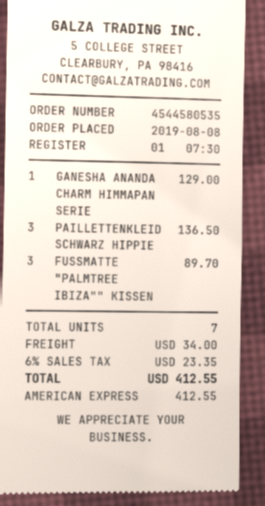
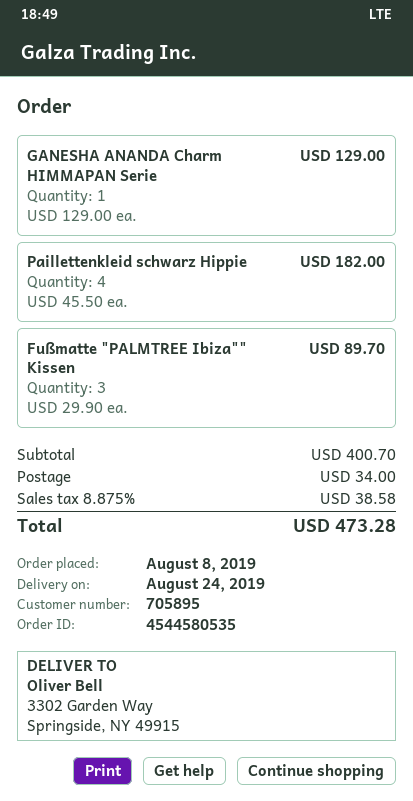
PAILLETTENKLEID SCHWARZ HIPPIE: 3 for 136.50 -> 4 for 182.00
tax: 6% = 23.35 -> 8.875% = 38.58
total: 412.55 -> 473.28

